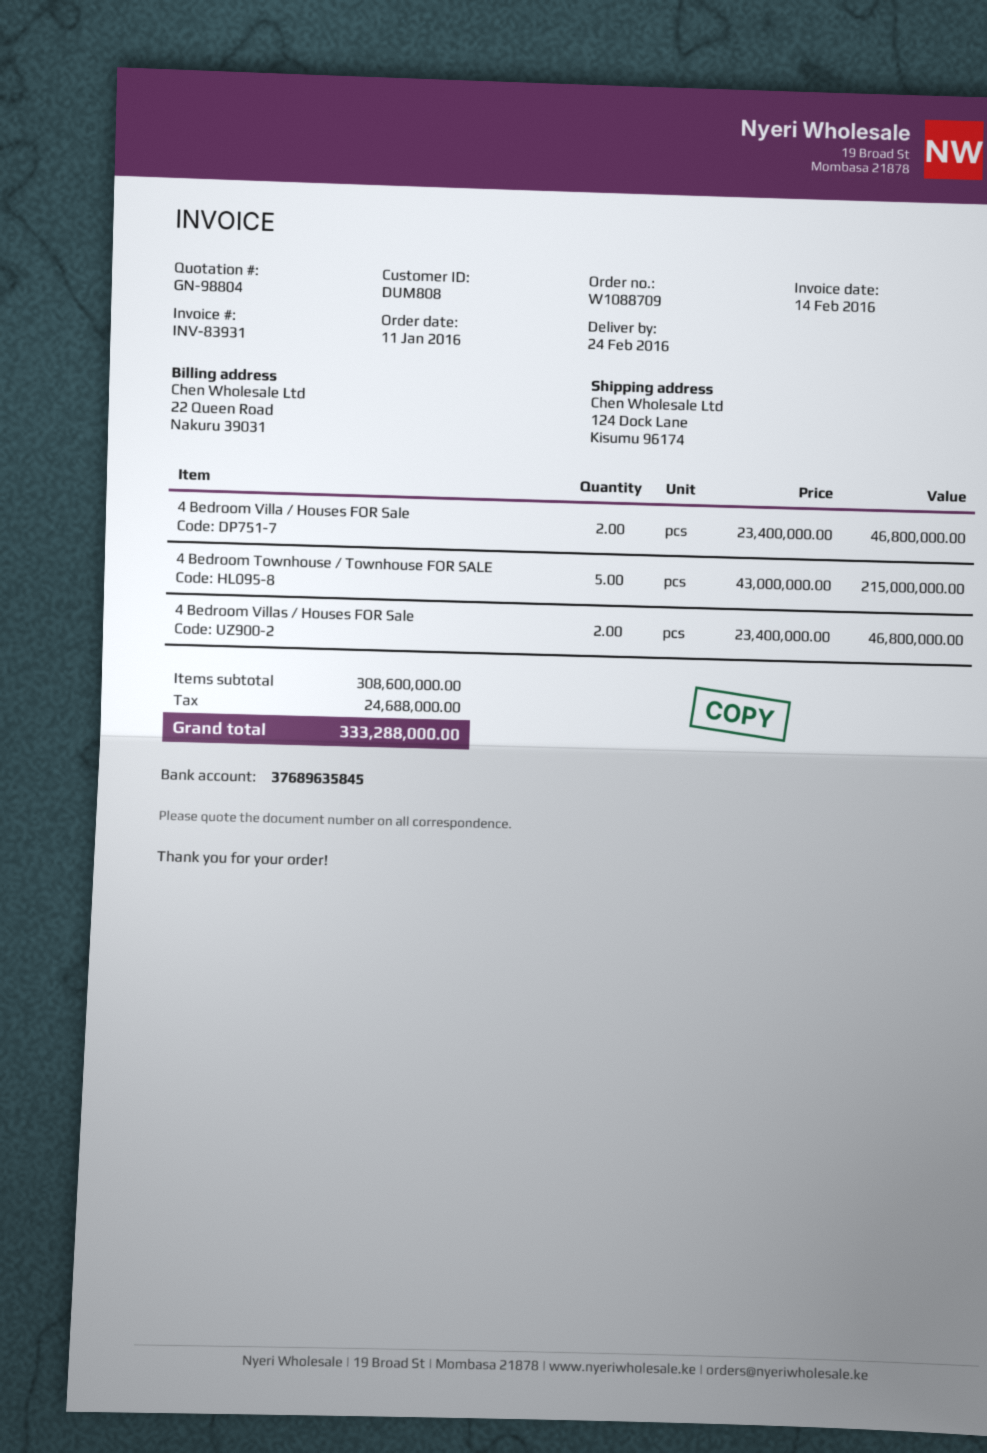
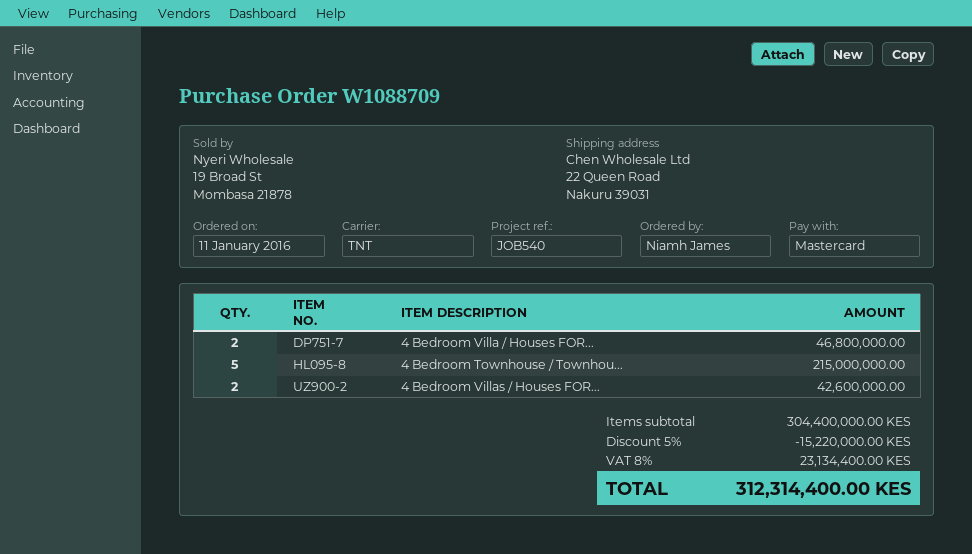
ship to: 124 Dock Lane, Kisumu 96174 -> 22 Queen Road, Nakuru 39031
4 Bedroom Villas / Houses FOR Sale: 2 for 46800000.00 -> 2 for 42600000.00
subtotal: 308600000.00 -> 304400000.00
discount: none -> 5% = 15220000.00
tax: 24688000.00 -> 23134400.00
total: 333288000.00 -> 312314400.00

